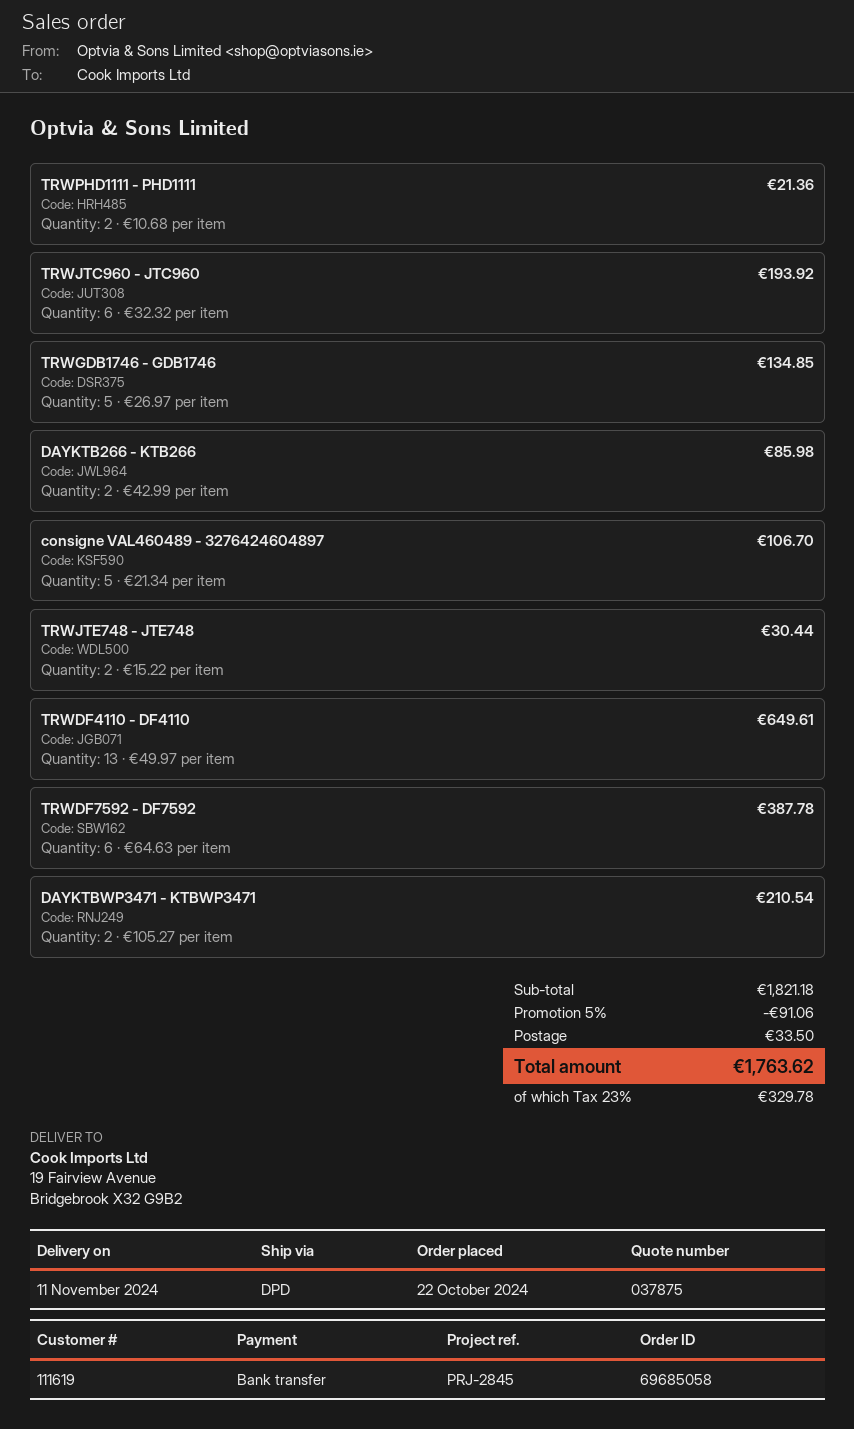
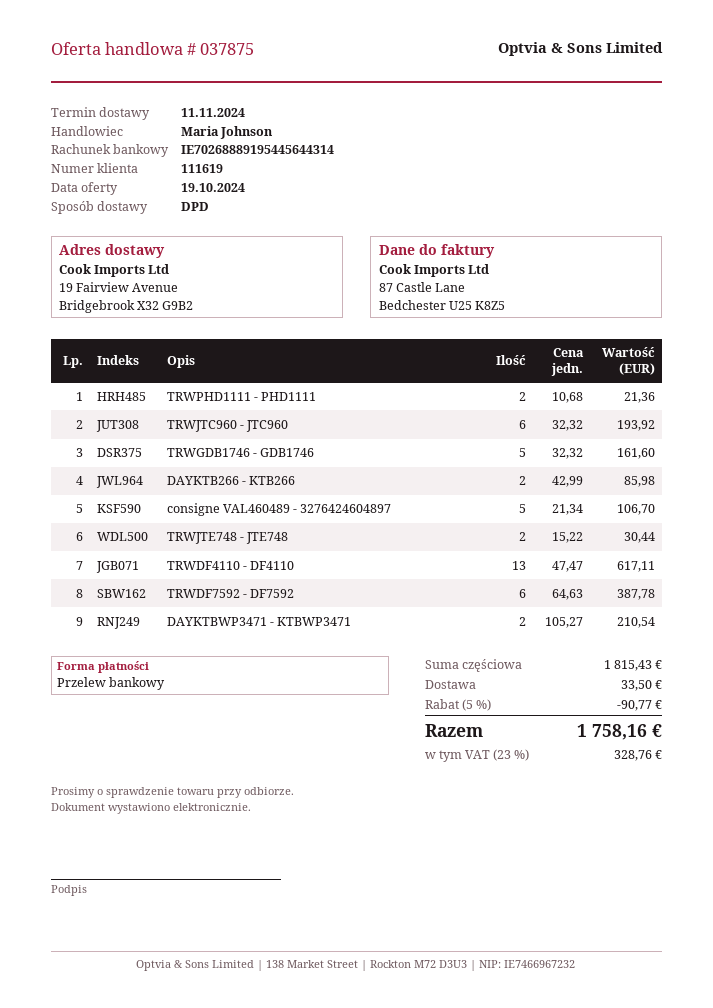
TRWGDB1746 - GDB1746: 5 x 26.97 = 134.85 -> 5 x 32.32 = 161.60
TRWDF4110 - DF4110: 13 x 49.97 = 649.61 -> 13 x 47.47 = 617.11
subtotal: 1821.18 -> 1815.43
discount: 5% = 91.06 -> 5% = 90.77
tax: 23% = 329.78 -> 23% = 328.76
total: 1763.62 -> 1758.16

